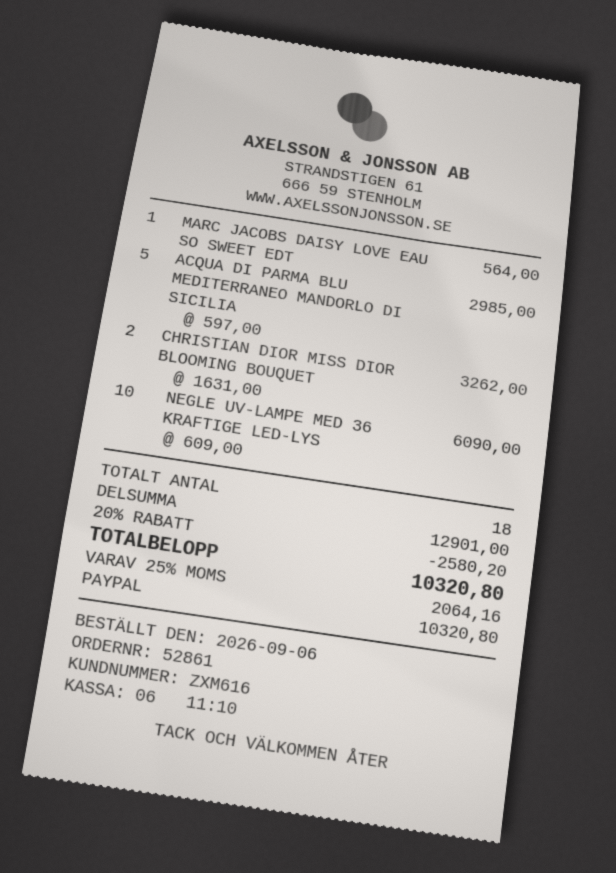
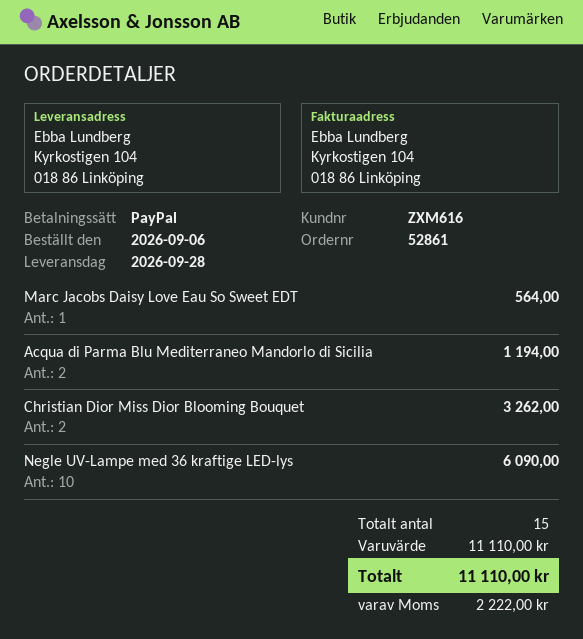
ACQUA DI PARMA BLU MEDITERRANEO MANDORLO DI SICILIA: 5 for 2985.00 -> 2 for 1194.00
total quantity: 18 -> 15
subtotal: 12901.00 -> 11110.00
discount: 20% = 2580.20 -> none
tax: 2064.16 -> 2222.00
total: 10320.80 -> 11110.00

